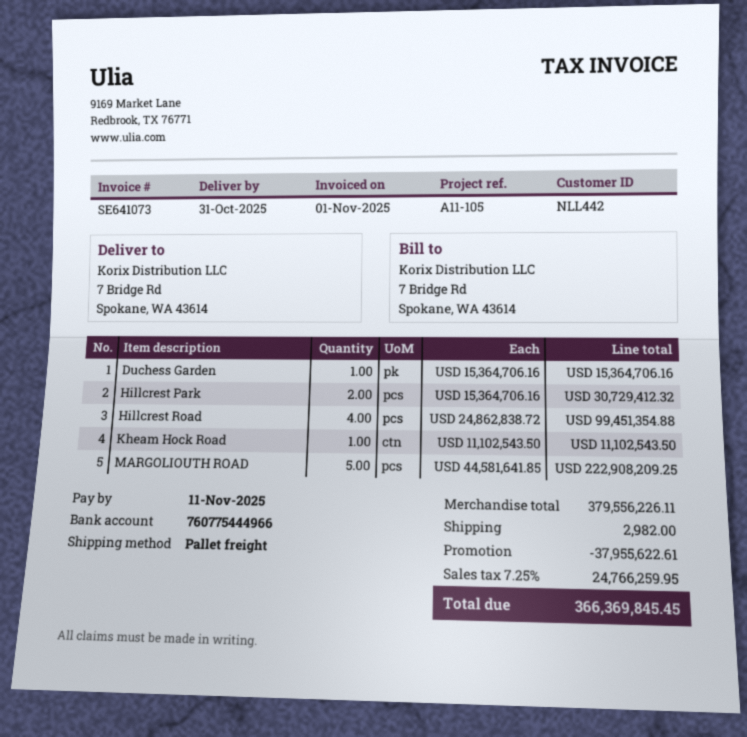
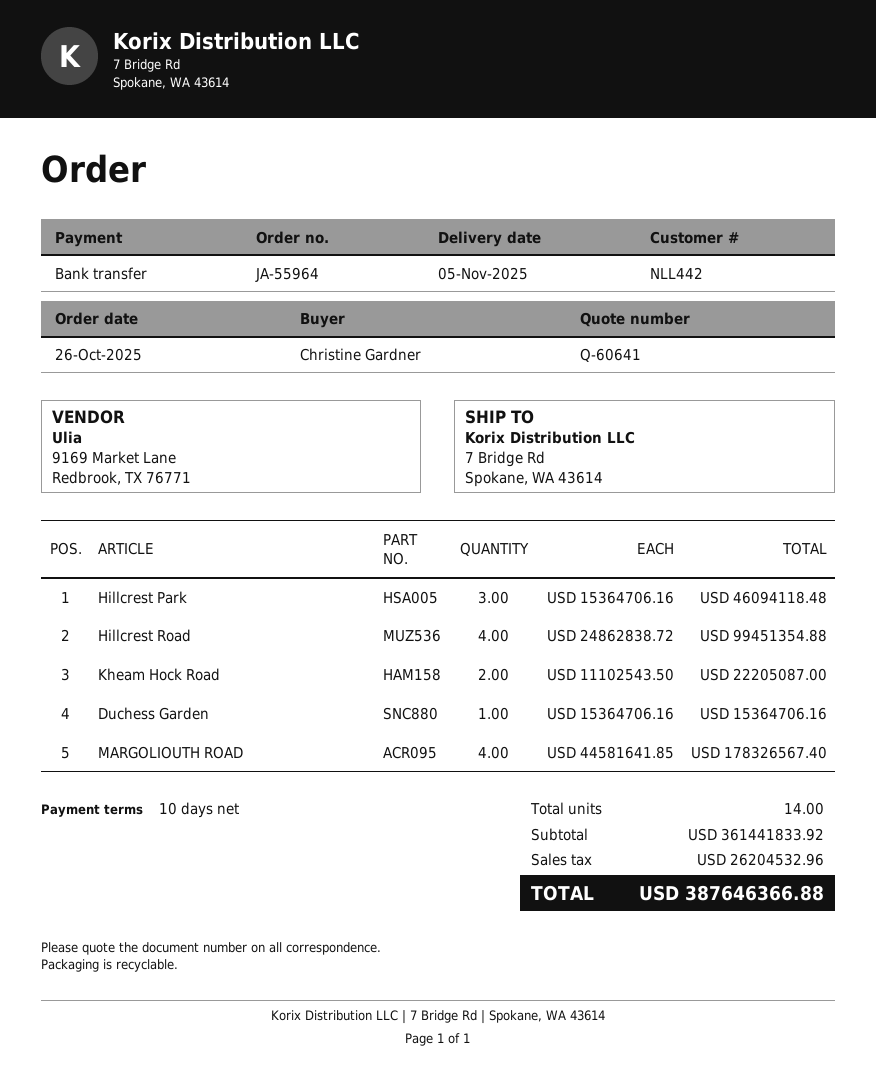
delivery date: 2025-10-31 -> 2025-11-05
Hillcrest Park: 2 x 15364706.16 = 30729412.32 -> 3 x 15364706.16 = 46094118.48
Kheam Hock Road: 1 x 11102543.50 = 11102543.50 -> 2 x 11102543.50 = 22205087.00
MARGOLIOUTH ROAD: 5 x 44581641.85 = 222908209.25 -> 4 x 44581641.85 = 178326567.40
subtotal: 379556226.11 -> 361441833.92
discount: 37955622.61 -> none
shipping: 2982.00 -> none
tax: 24766259.95 -> 26204532.96
total: 366369845.45 -> 387646366.88

